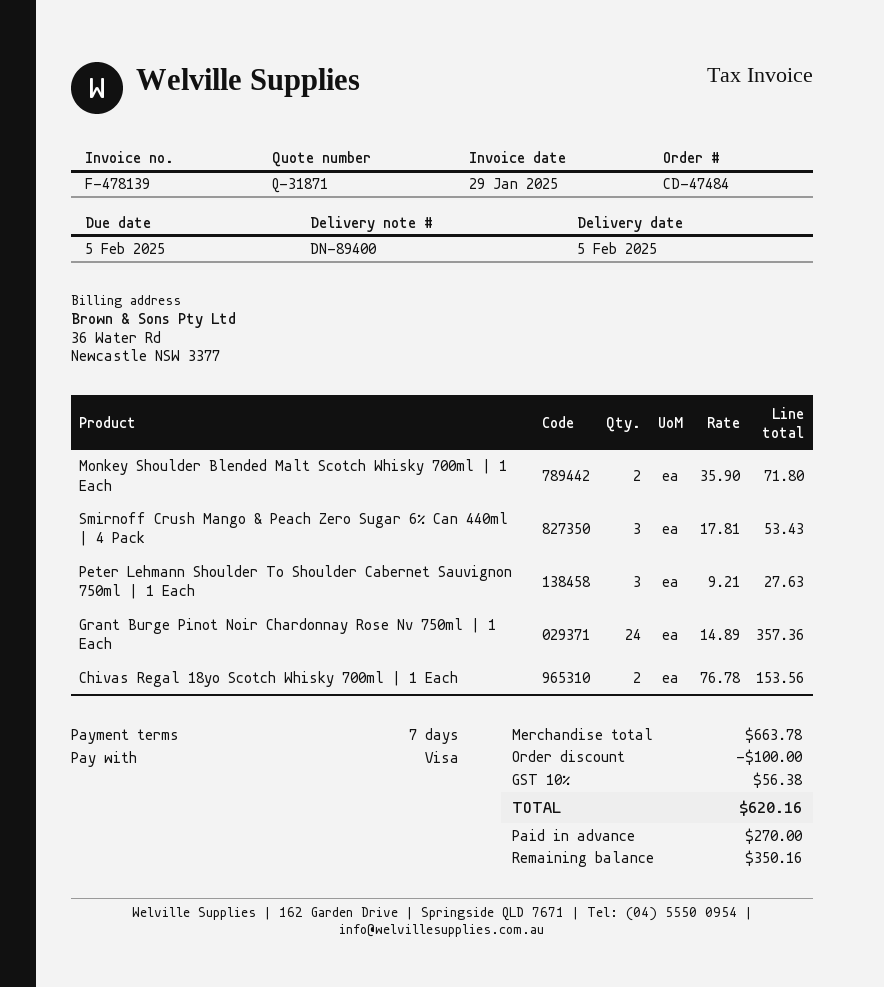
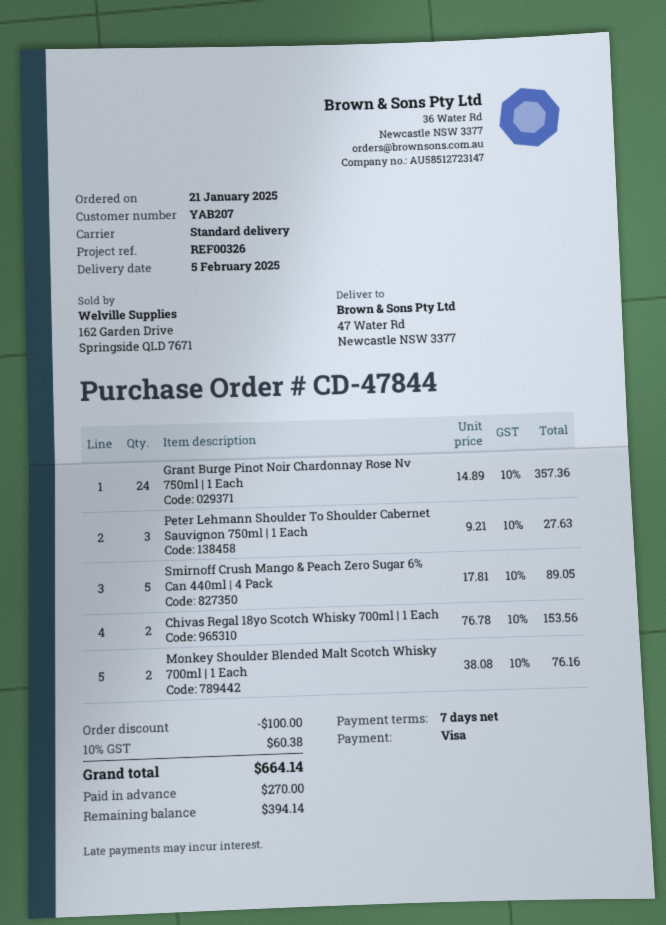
order number: CD-47484 -> CD-47844
Monkey Shoulder Blended Malt Scotch Whisky 700ml | 1 Each: 2 x 35.90 = 71.80 -> 2 x 38.08 = 76.16
Smirnoff Crush Mango & Peach Zero Sugar 6% Can 440ml | 4 Pack: 3 x 17.81 = 53.43 -> 5 x 17.81 = 89.05
tax: 10% = 56.38 -> 10% = 60.38
total: 620.16 -> 664.14
balance: 350.16 -> 394.14

